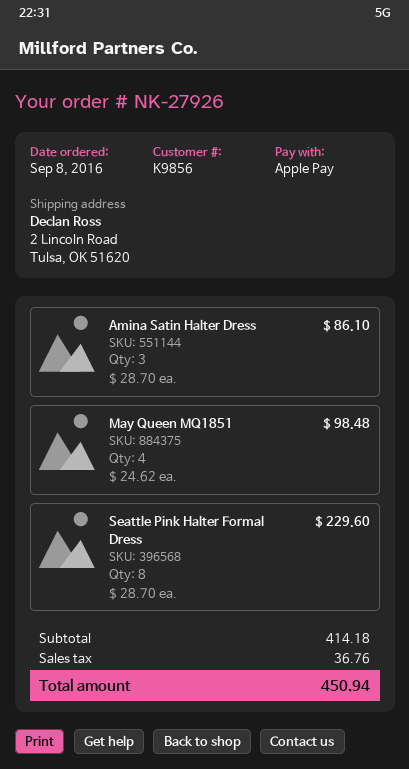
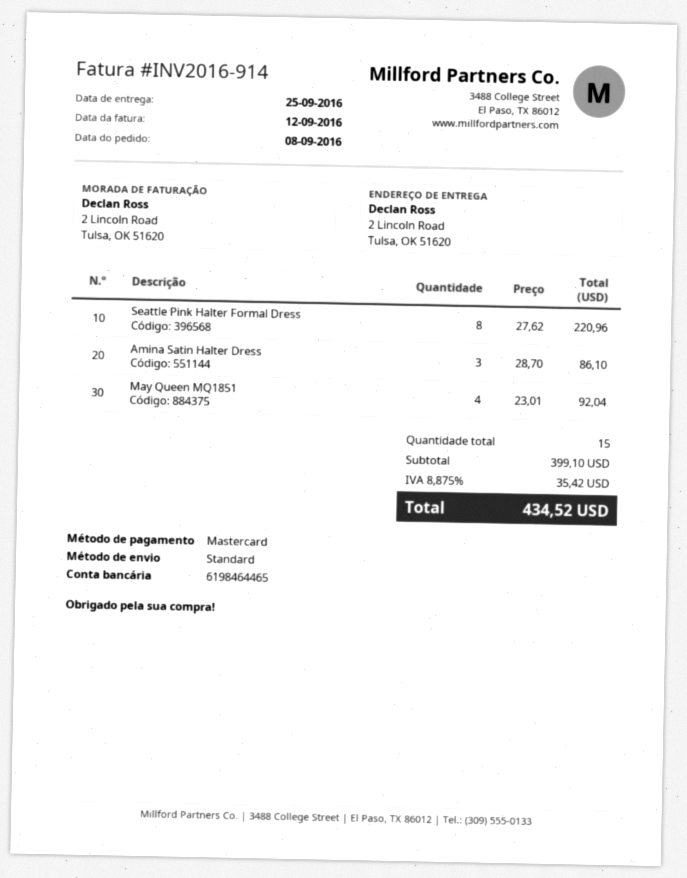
payment method: Apple Pay -> Mastercard
May Queen MQ1851: 4 x 24.62 = 98.48 -> 4 x 23.01 = 92.04
Seattle Pink Halter Formal Dress: 8 x 28.70 = 229.60 -> 8 x 27.62 = 220.96
subtotal: 414.18 -> 399.10
tax: 36.76 -> 35.42
total: 450.94 -> 434.52

